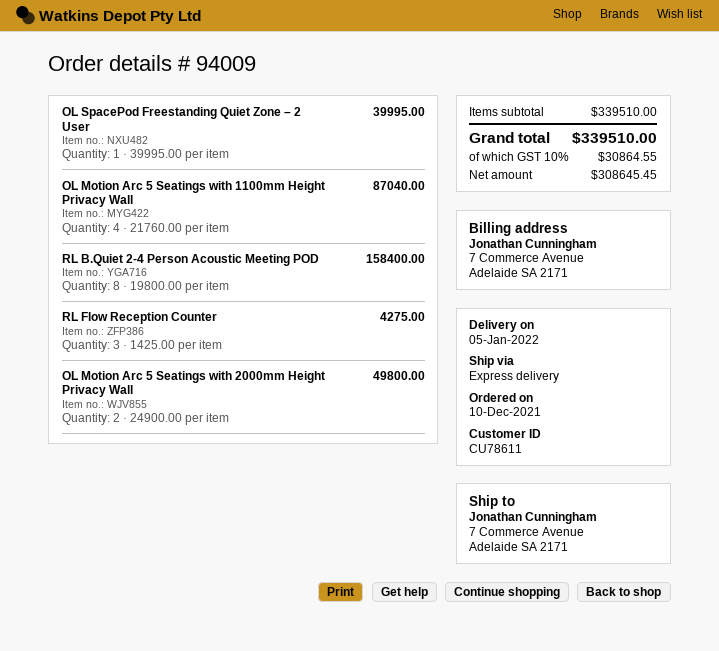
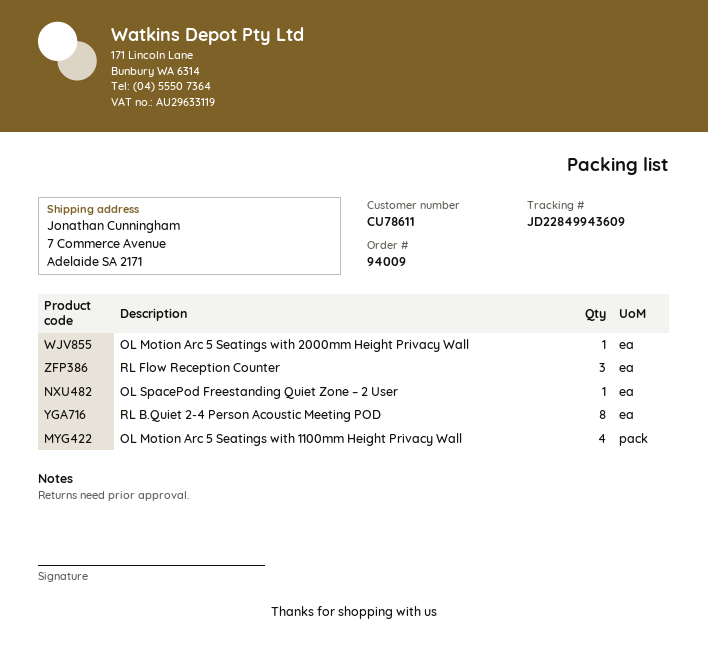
OL Motion Arc 5 Seatings with 2000mm Height Privacy Wall: 2 -> 1

